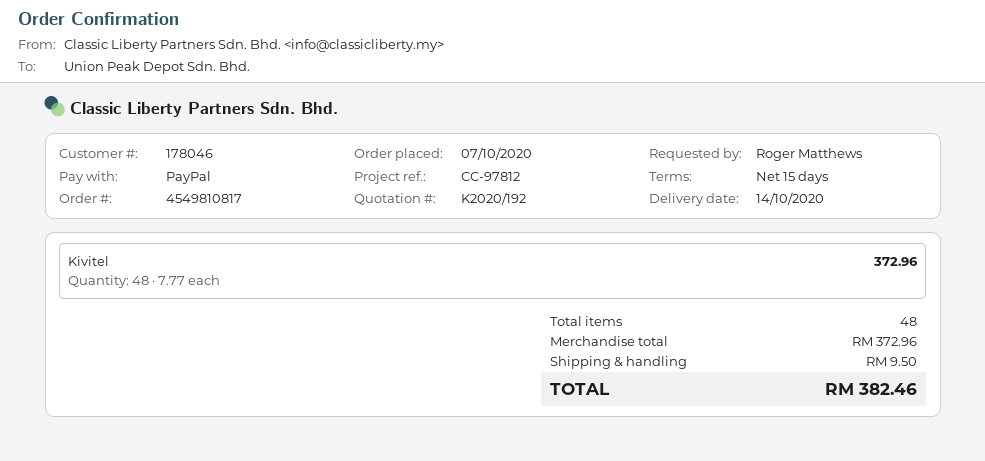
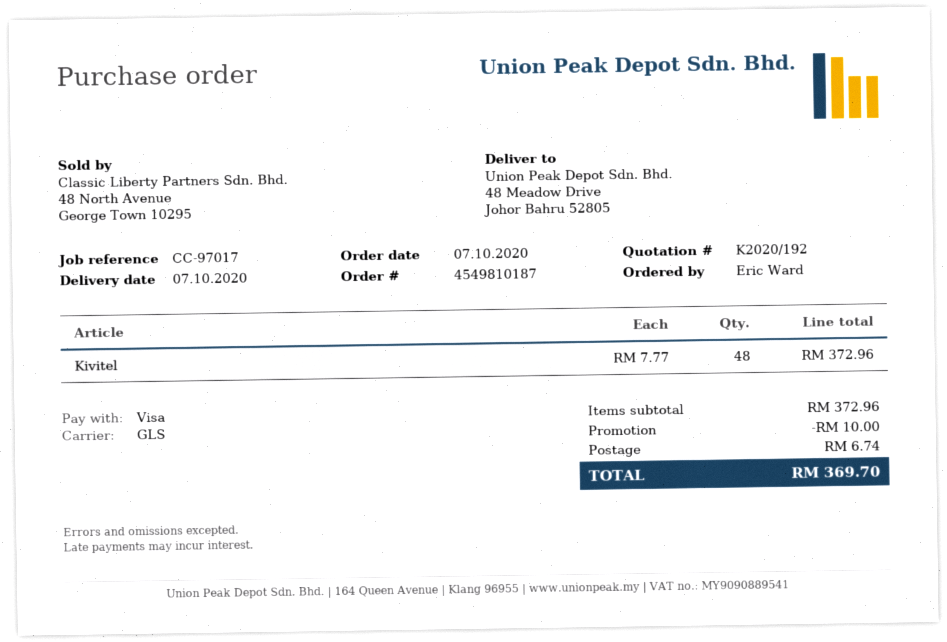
order number: 4549810817 -> 4549810187
delivery date: 2020-10-14 -> 2020-10-07
reference: CC-97812 -> CC-97017
ordered by: Roger Matthews -> Eric Ward
payment method: PayPal -> Visa
discount: none -> 10.00
shipping: 9.50 -> 6.74
total: 382.46 -> 369.70

